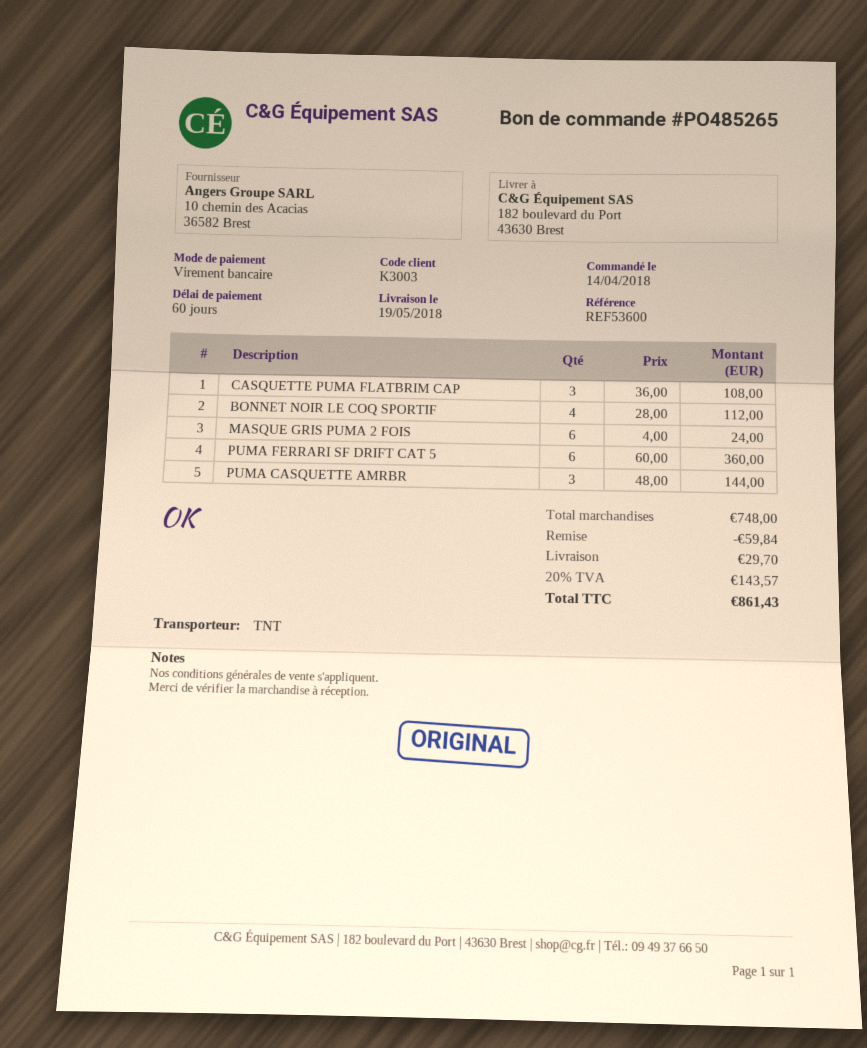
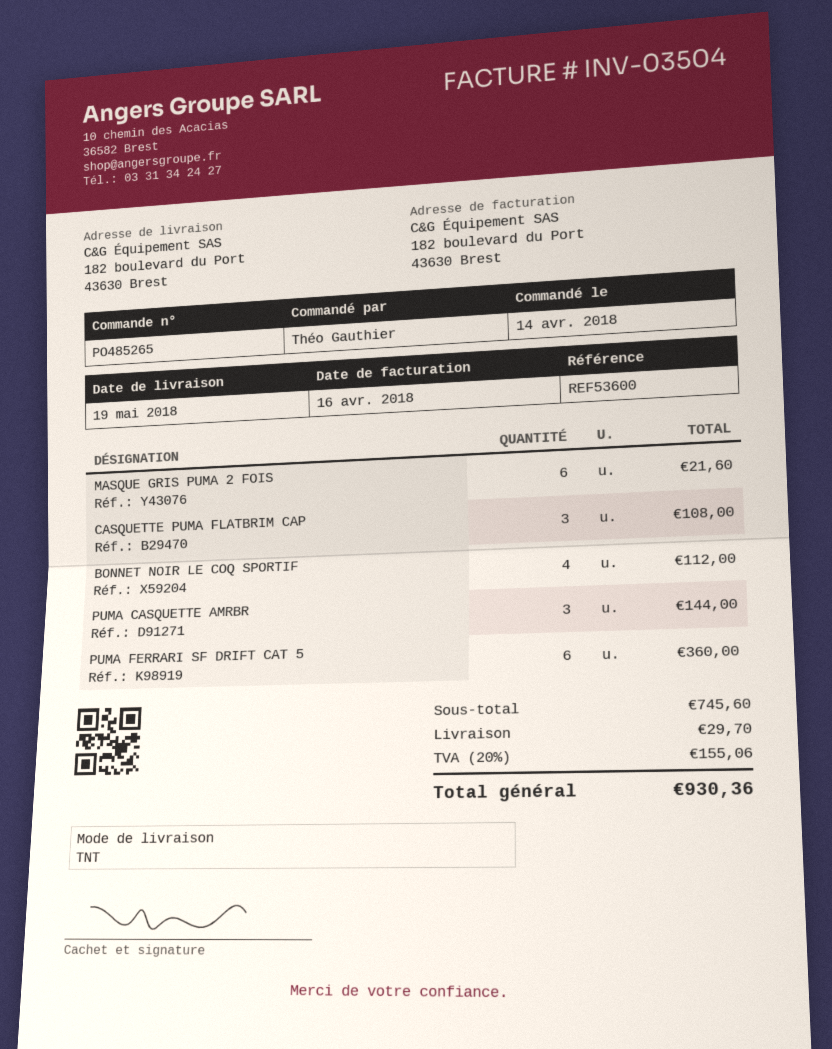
MASQUE GRIS PUMA 2 FOIS: 6 for 24.00 -> 6 for 21.60
subtotal: 748.00 -> 745.60
discount: 59.84 -> none
tax: 20% = 143.57 -> 20% = 155.06
total: 861.43 -> 930.36

